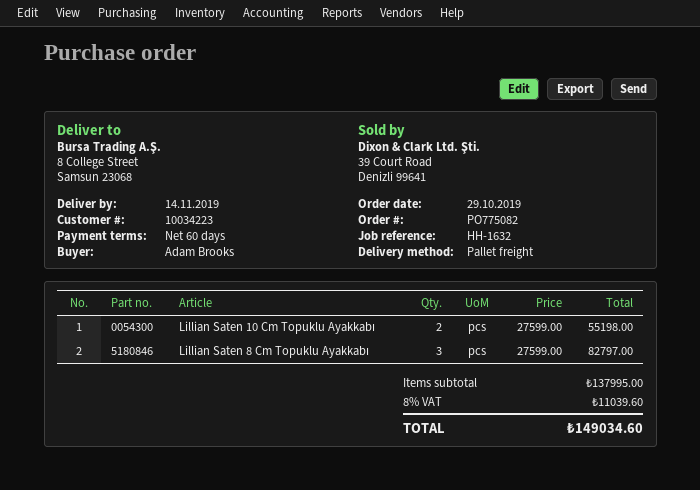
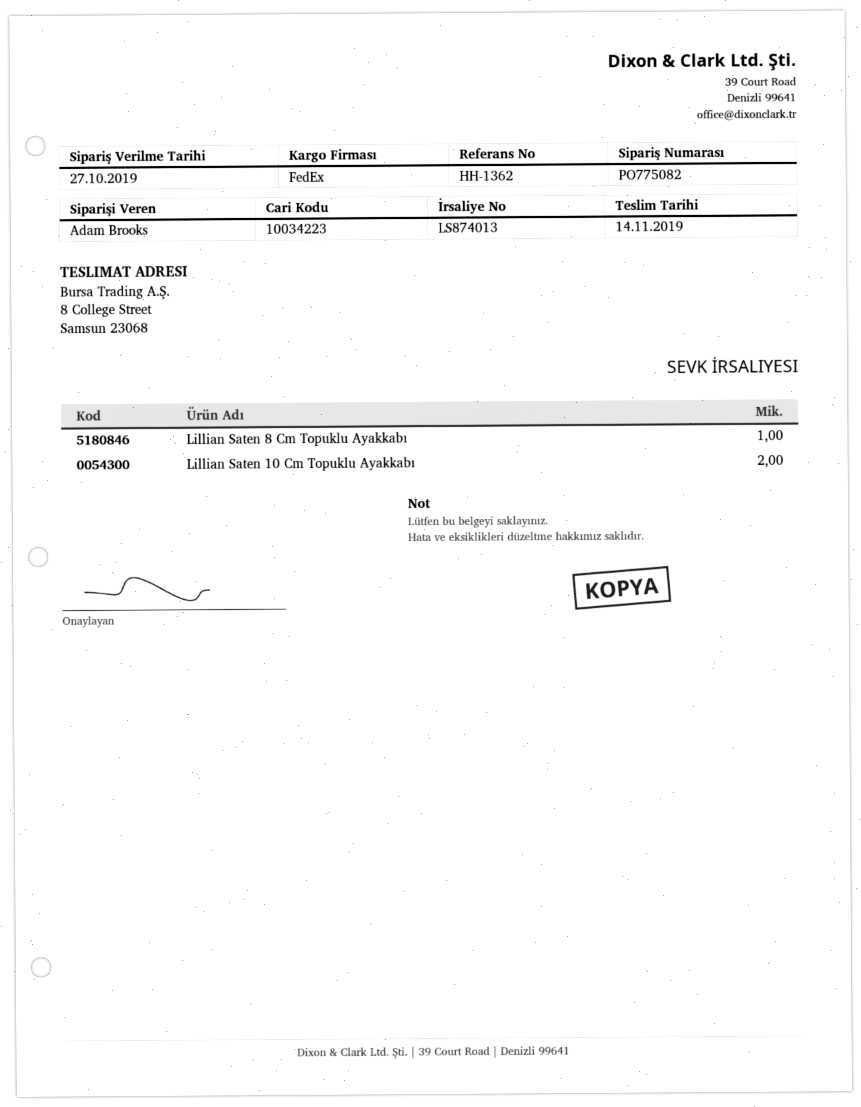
order date: 2019-10-29 -> 2019-10-27
reference: HH-1632 -> HH-1362
shipping method: pallet freight -> FedEx
Lillian Saten 8 Cm Topuklu Ayakkabı: 3 -> 1

